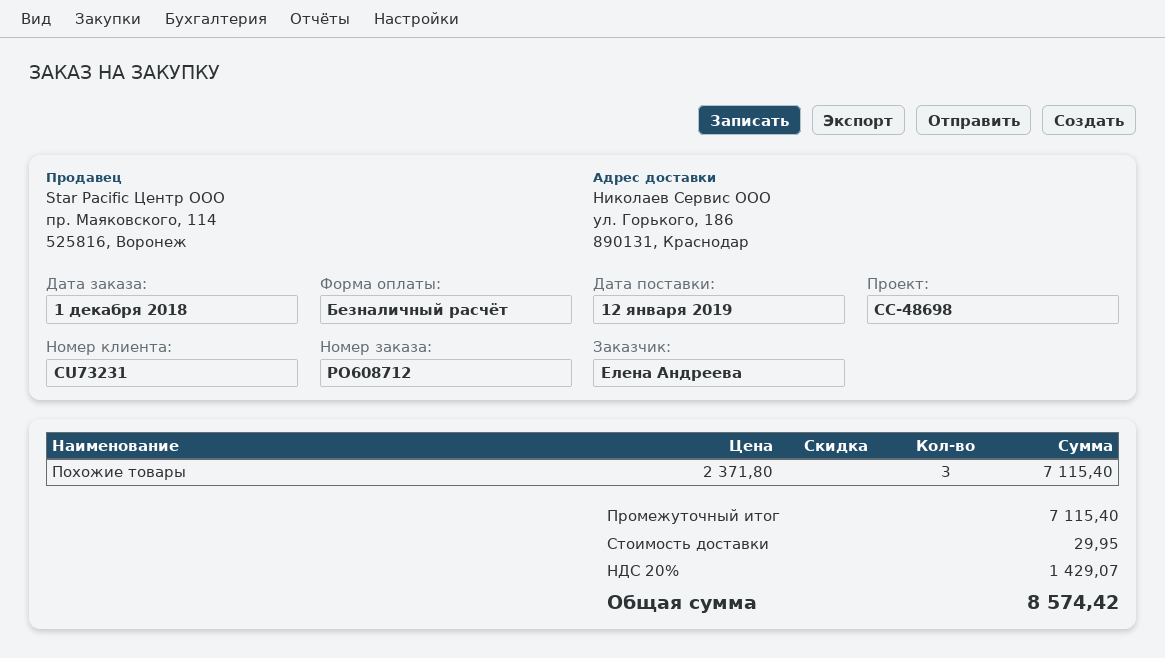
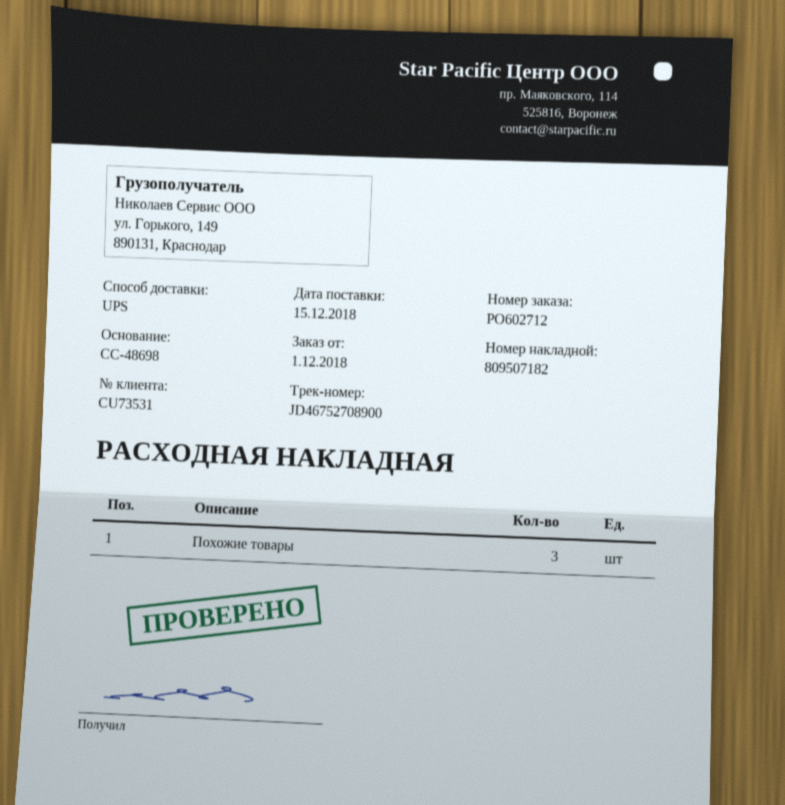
order number: PO608712 -> PO602712
delivery date: 2019-01-12 -> 2018-12-15
customer number: CU73231 -> CU73531
ship to: ул. Горького, 186, 890131, Краснодар -> ул. Горького, 149, 890131, Краснодар

